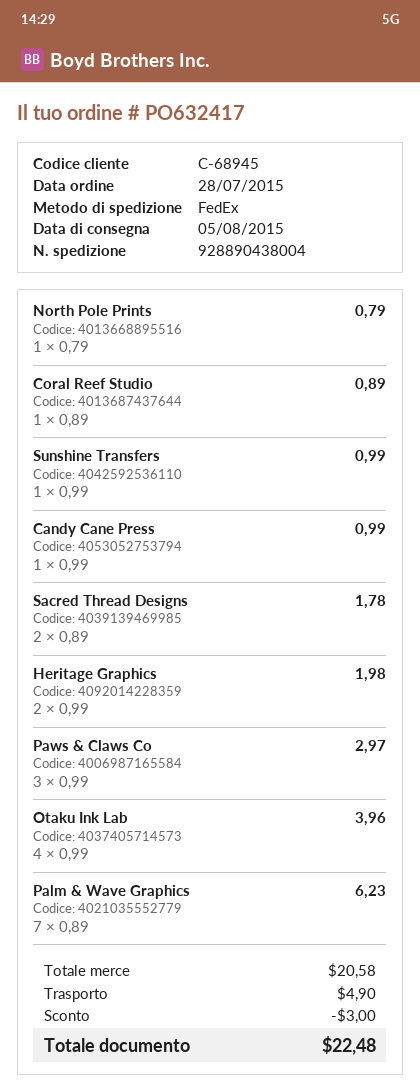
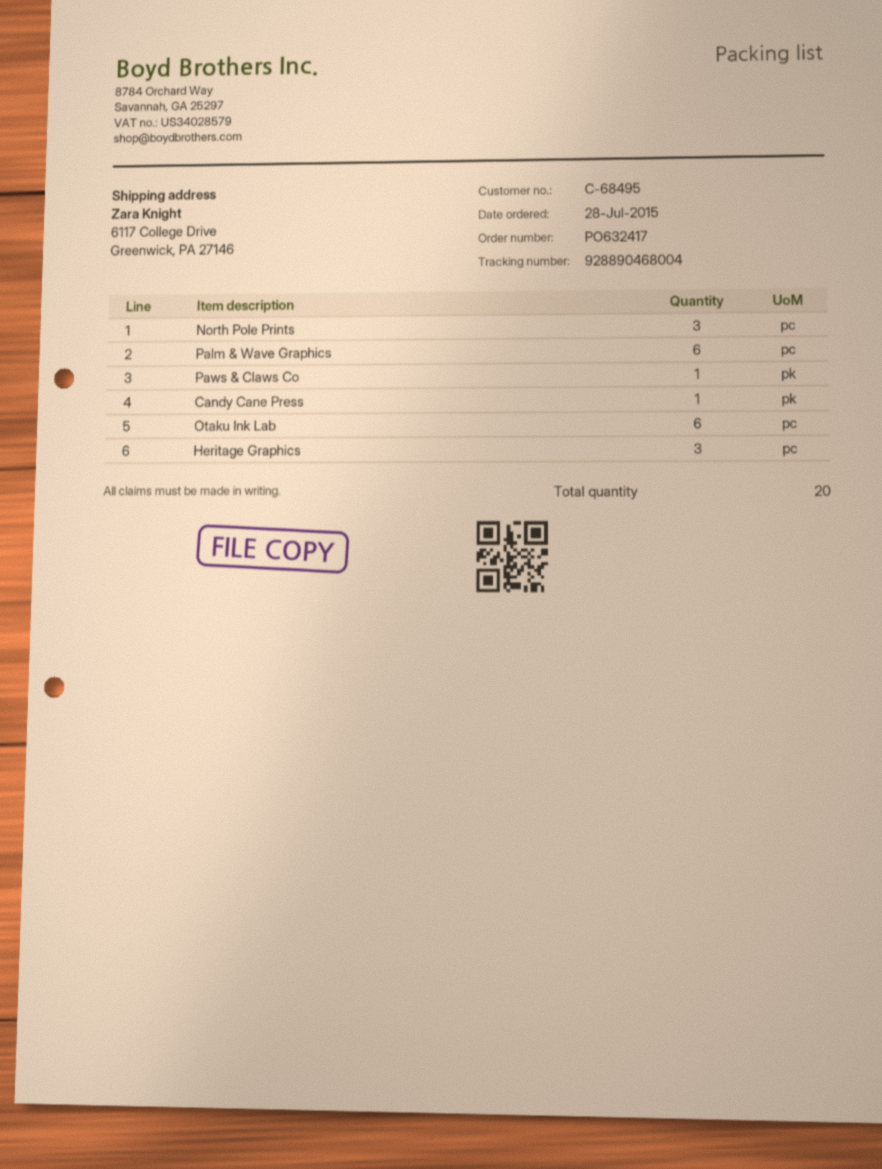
customer number: C-68945 -> C-68495
tracking number: 928890438004 -> 928890468004
North Pole Prints: 1 -> 3
Coral Reef Studio: 1 -> none
Sunshine Transfers: 1 -> none
Sacred Thread Designs: 2 -> none
Heritage Graphics: 2 -> 3
Paws & Claws Co: 3 -> 1
Otaku Ink Lab: 4 -> 6
Palm & Wave Graphics: 7 -> 6

